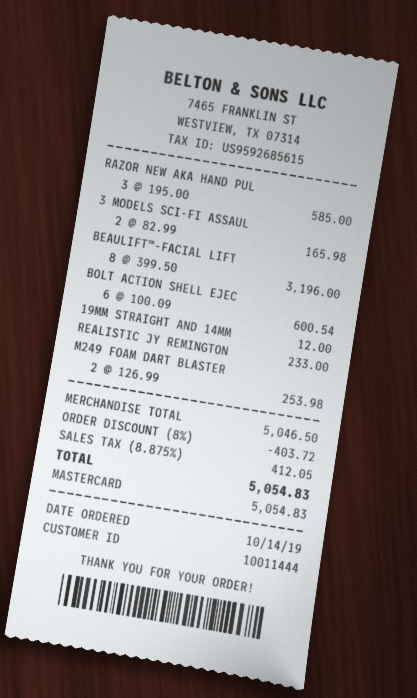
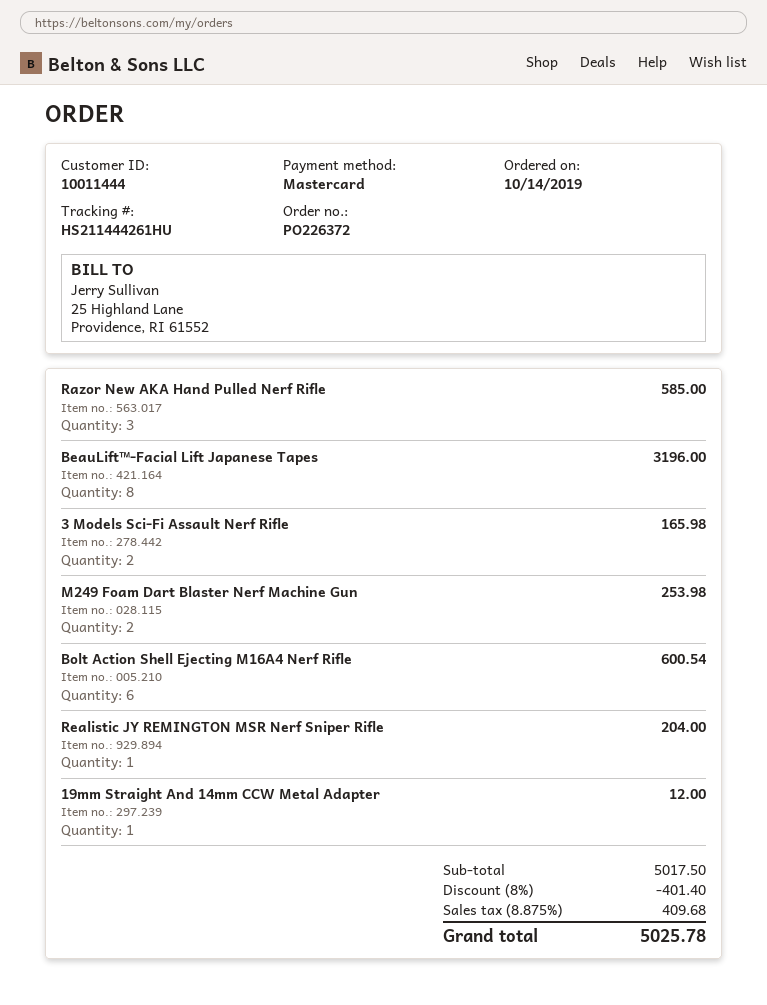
REALISTIC JY REMINGTON: 1 for 233.00 -> 1 for 204.00
subtotal: 5046.50 -> 5017.50
discount: 8% = 403.72 -> 8% = 401.40
tax: 8.875% = 412.05 -> 8.875% = 409.68
total: 5054.83 -> 5025.78

